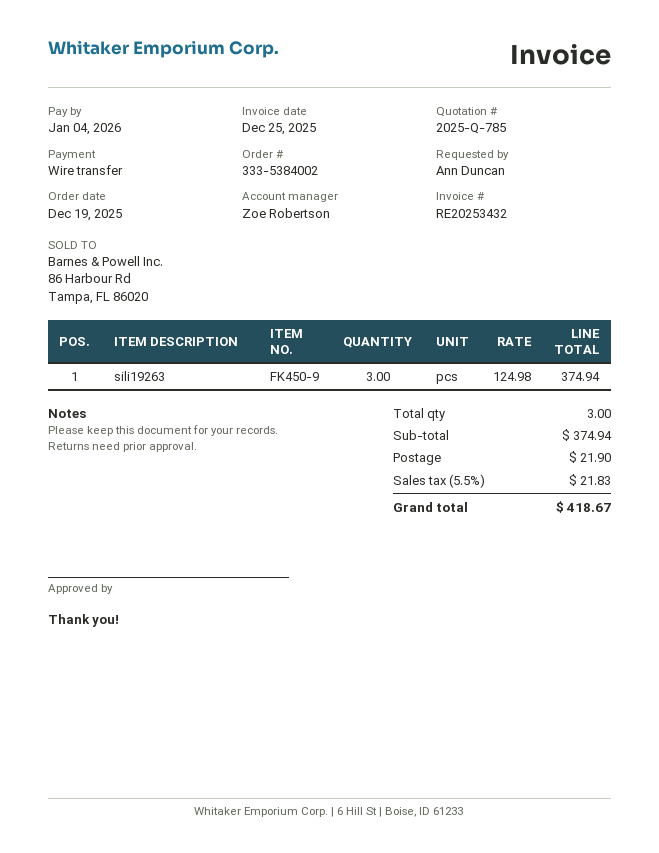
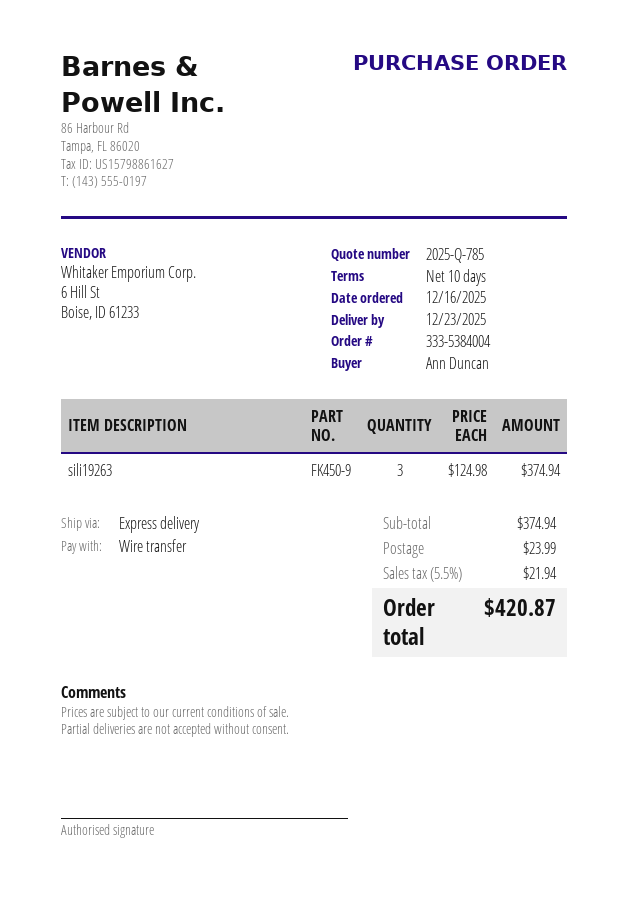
order number: 333-5384002 -> 333-5384004
order date: 2025-12-19 -> 2025-12-16
shipping: 21.90 -> 23.99
tax: 5.5% = 21.83 -> 5.5% = 21.94
total: 418.67 -> 420.87

